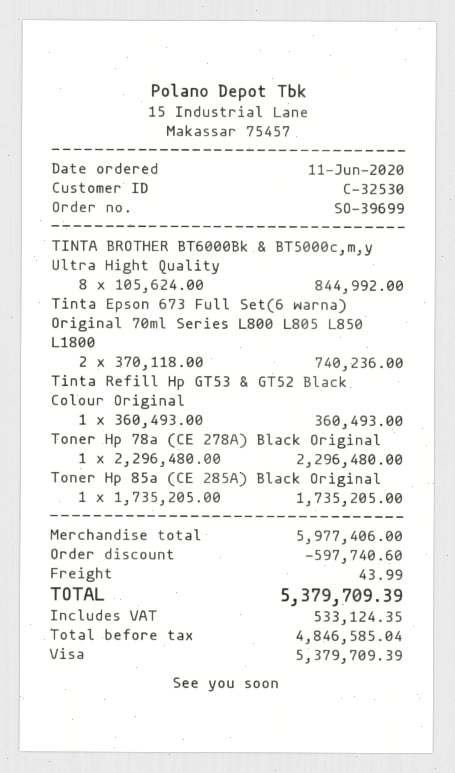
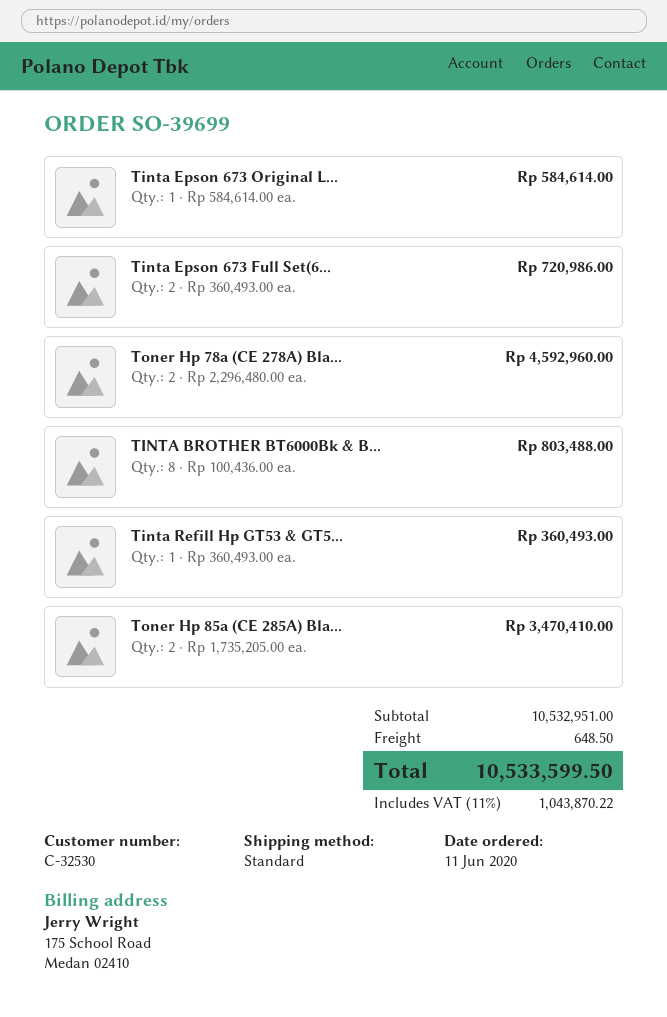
TINTA BROTHER BT6000Bk & BT5000c,m,y Ultra Hight Quality: 8 x 105624.00 = 844992.00 -> 8 x 100436.00 = 803488.00
Tinta Epson 673 Full Set(6 warna) Original 70ml Series L800 L805 L850 L1800: 2 x 370118.00 = 740236.00 -> 2 x 360493.00 = 720986.00
Toner Hp 78a (CE 278A) Black Original: 1 x 2296480.00 = 2296480.00 -> 2 x 2296480.00 = 4592960.00
Toner Hp 85a (CE 285A) Black Original: 1 x 1735205.00 = 1735205.00 -> 2 x 1735205.00 = 3470410.00
Tinta Epson 673 Original L...: none -> 1 x 584614.00 = 584614.00
subtotal: 5977406.00 -> 10532951.00
discount: 597740.60 -> none
shipping: 43.99 -> 648.50
tax: 533124.35 -> 1043870.22
total: 5379709.39 -> 10533599.50

